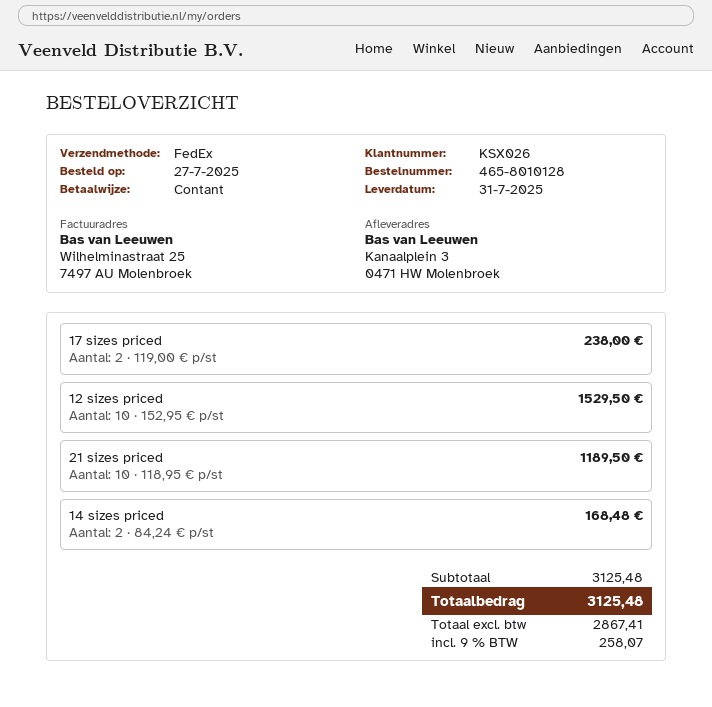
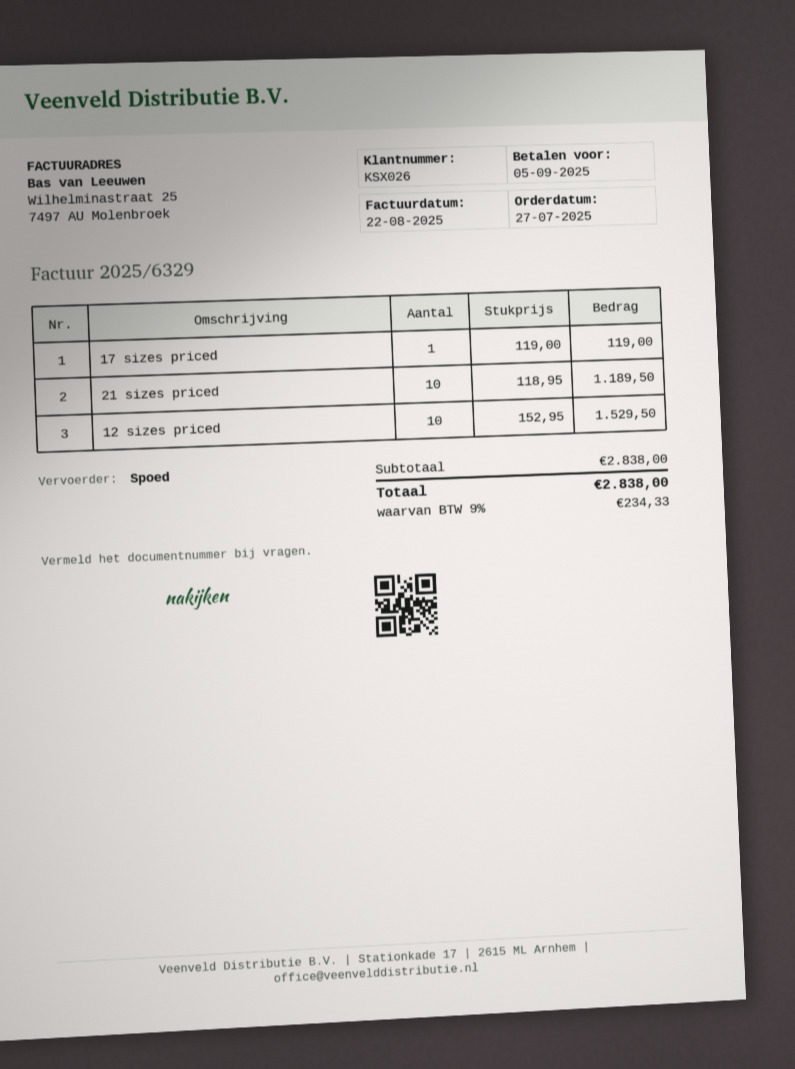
shipping method: FedEx -> express
17 sizes priced: 2 x 119.00 = 238.00 -> 1 x 119.00 = 119.00
14 sizes priced: 2 x 84.24 = 168.48 -> none
subtotal: 3125.48 -> 2838.00
tax: 9% = 258.07 -> 9% = 234.33
total: 3125.48 -> 2838.00

